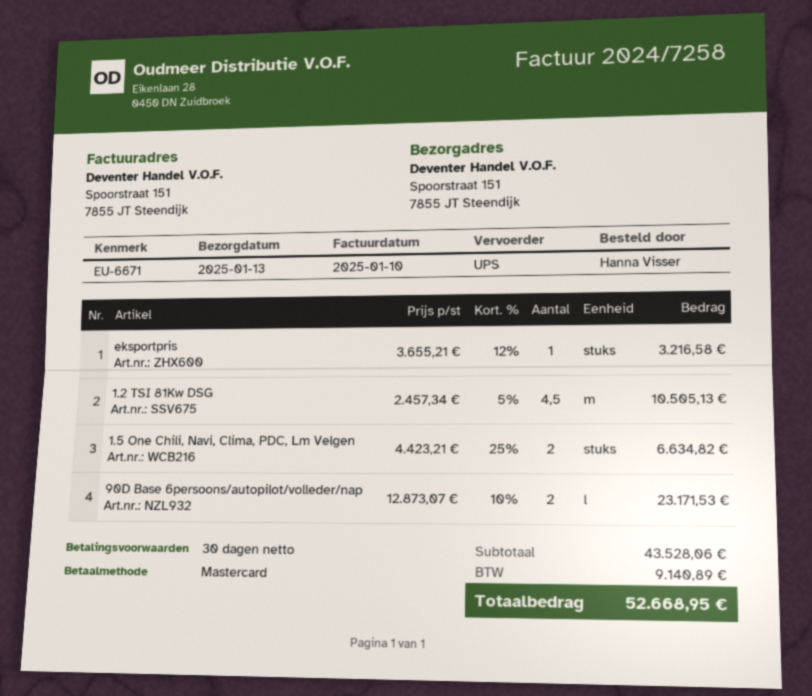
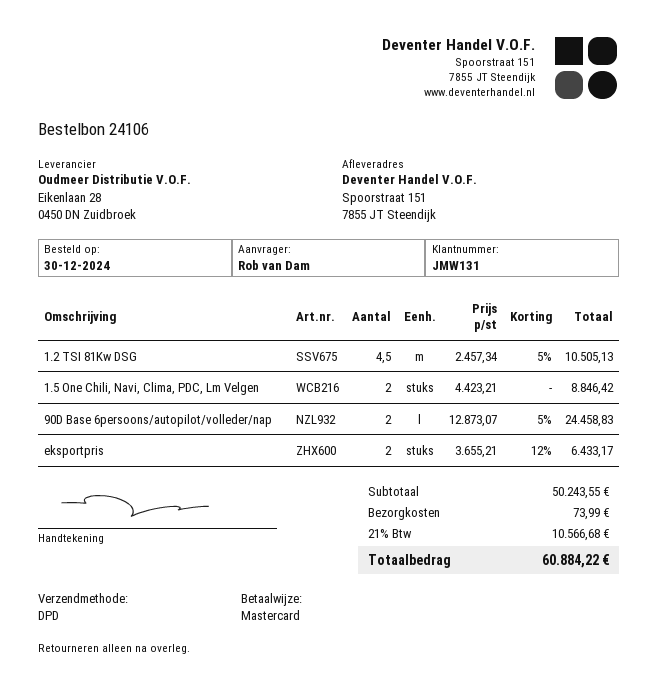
ordered by: Hanna Visser -> Rob van Dam
shipping method: UPS -> DPD
eksportpris: 1 x 3655.21 - 12% = 3216.58 -> 2 x 3655.21 - 12% = 6433.17
1.5 One Chili, Navi, Clima, PDC, Lm Velgen: 2 x 4423.21 - 25% = 6634.82 -> 2 x 4423.21 = 8846.42
90D Base 6persoons/autopilot/volleder/nap: 2 x 12873.07 - 10% = 23171.53 -> 2 x 12873.07 - 5% = 24458.83
subtotal: 43528.06 -> 50243.55
shipping: none -> 73.99
tax: 9140.89 -> 10566.68
total: 52668.95 -> 60884.22

